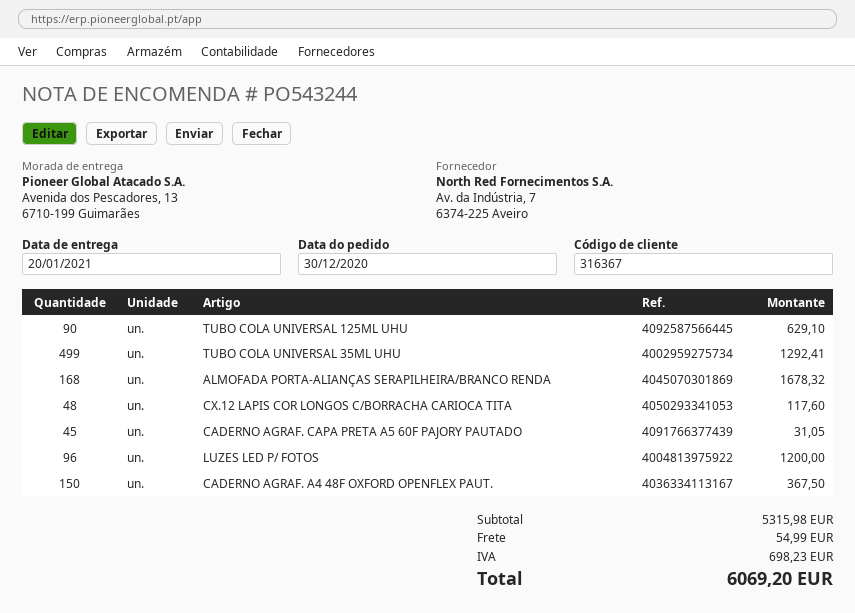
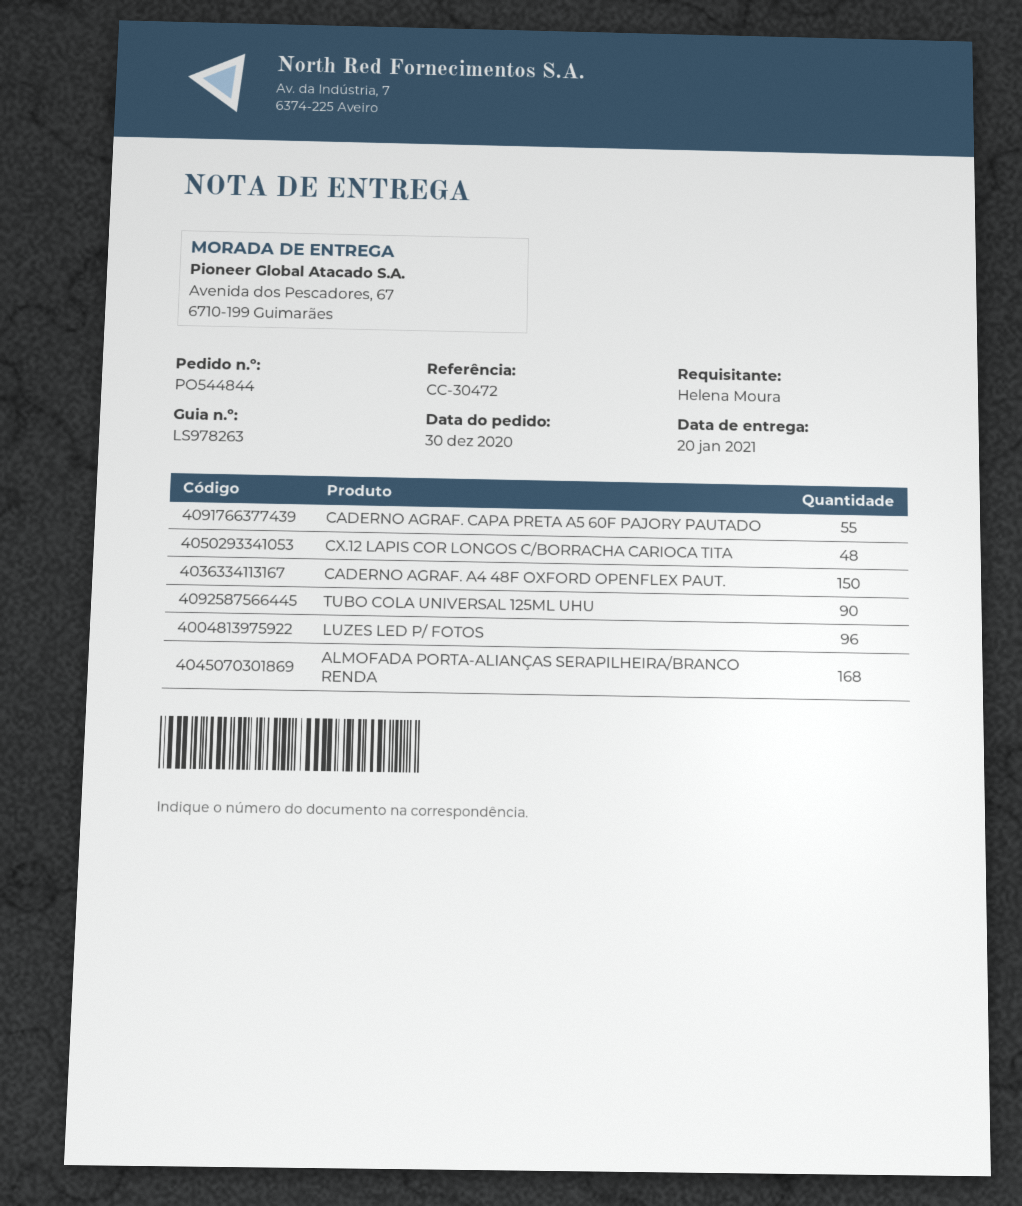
order number: PO543244 -> PO544844
ship to: Avenida dos Pescadores, 13, 6710-199 Guimarães -> Avenida dos Pescadores, 67, 6710-199 Guimarães
TUBO COLA UNIVERSAL 35ML UHU: 499 -> none
CADERNO AGRAF. CAPA PRETA A5 60F PAJORY PAUTADO: 45 -> 55

